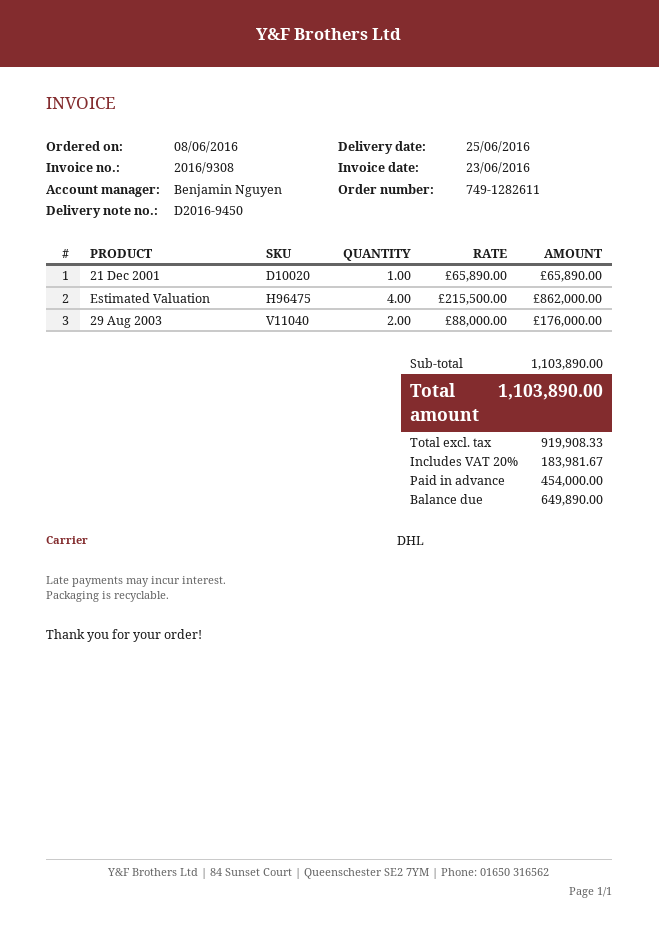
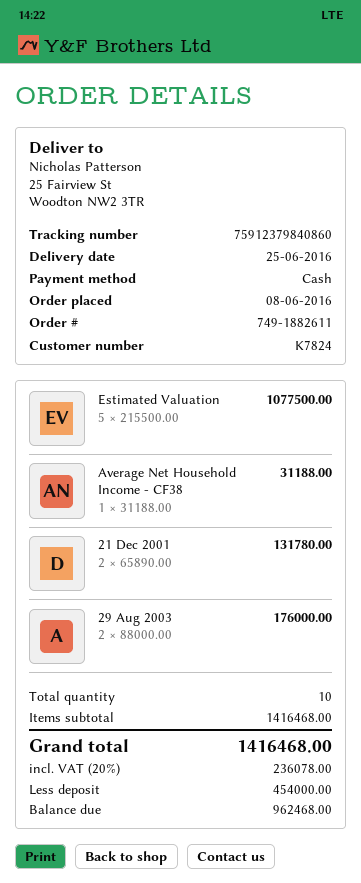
order number: 749-1282611 -> 749-1882611
21 Dec 2001: 1 x 65890.00 = 65890.00 -> 2 x 65890.00 = 131780.00
Estimated Valuation: 4 x 215500.00 = 862000.00 -> 5 x 215500.00 = 1077500.00
Average Net Household Income - CF38: none -> 1 x 31188.00 = 31188.00
subtotal: 1103890.00 -> 1416468.00
tax: 20% = 183981.67 -> 20% = 236078.00
total: 1103890.00 -> 1416468.00
balance: 649890.00 -> 962468.00

